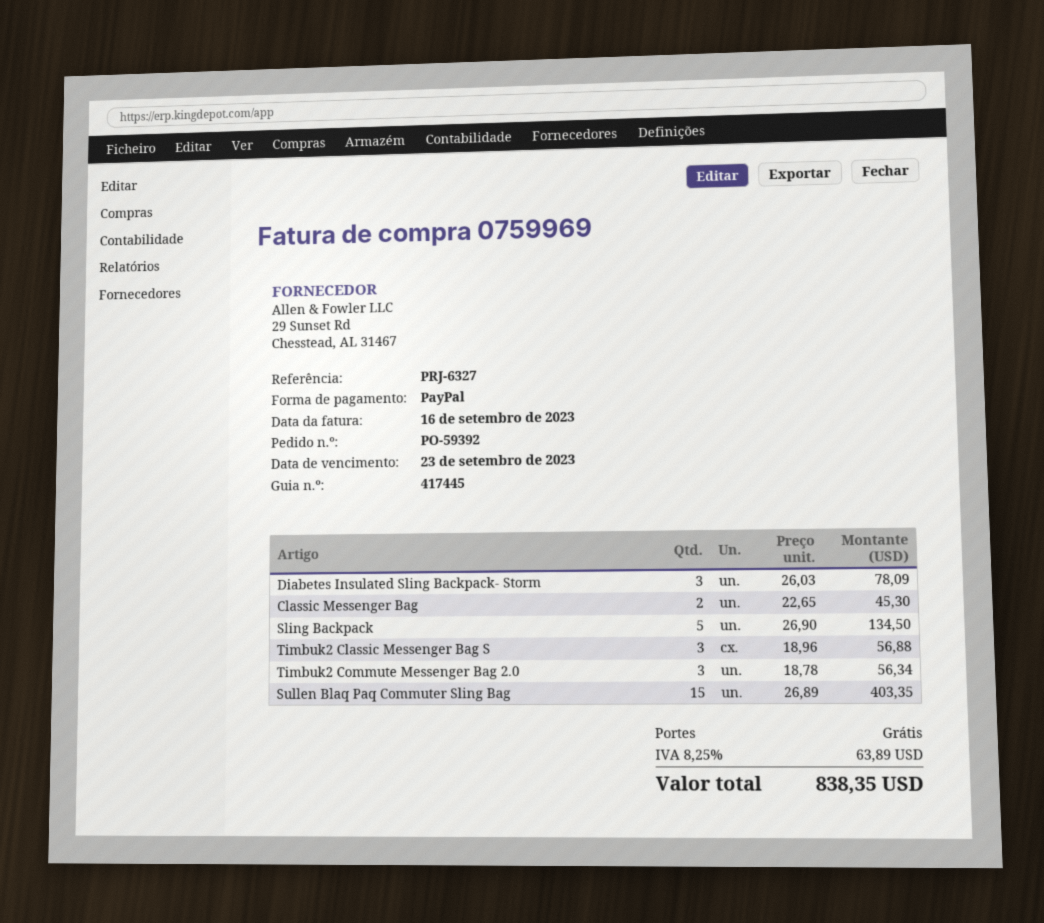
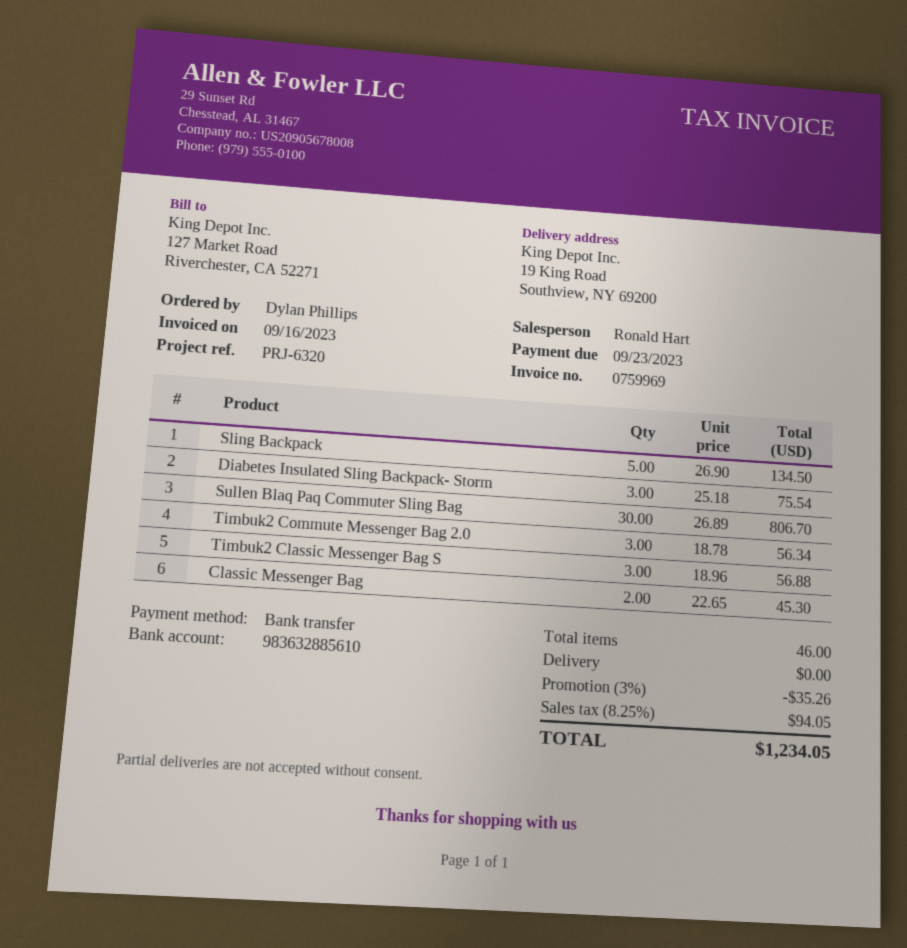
reference: PRJ-6327 -> PRJ-6320
payment method: PayPal -> bank transfer
Diabetes Insulated Sling Backpack- Storm: 3 x 26.03 = 78.09 -> 3 x 25.18 = 75.54
Sullen Blaq Paq Commuter Sling Bag: 15 x 26.89 = 403.35 -> 30 x 26.89 = 806.70
discount: none -> 3% = 35.26
tax: 8.25% = 63.89 -> 8.25% = 94.05
total: 838.35 -> 1234.05

